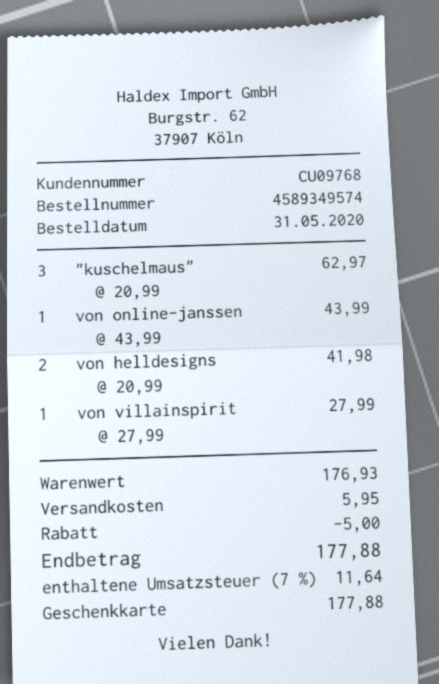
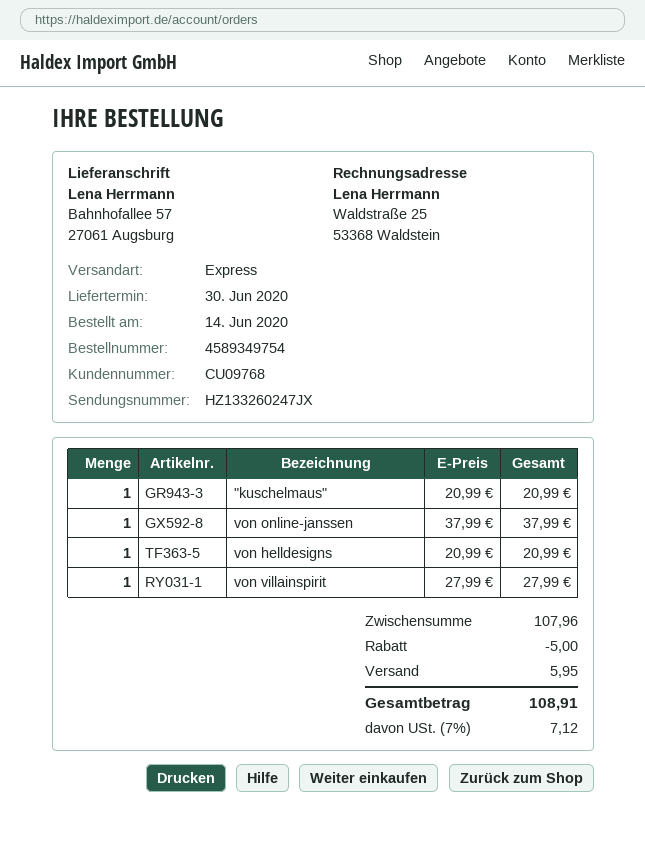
order number: 4589349574 -> 4589349754
order date: 2020-05-31 -> 2020-06-14
"kuschelmaus": 3 x 20.99 = 62.97 -> 1 x 20.99 = 20.99
von online-janssen: 1 x 43.99 = 43.99 -> 1 x 37.99 = 37.99
von helldesigns: 2 x 20.99 = 41.98 -> 1 x 20.99 = 20.99
subtotal: 176.93 -> 107.96
tax: 7% = 11.64 -> 7% = 7.12
total: 177.88 -> 108.91

